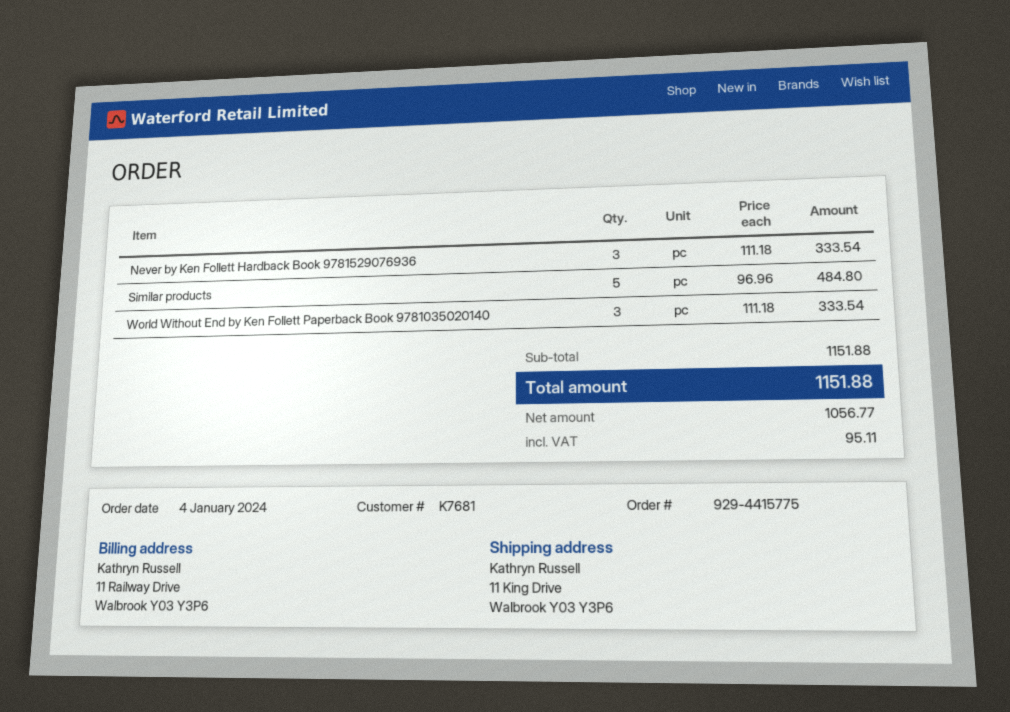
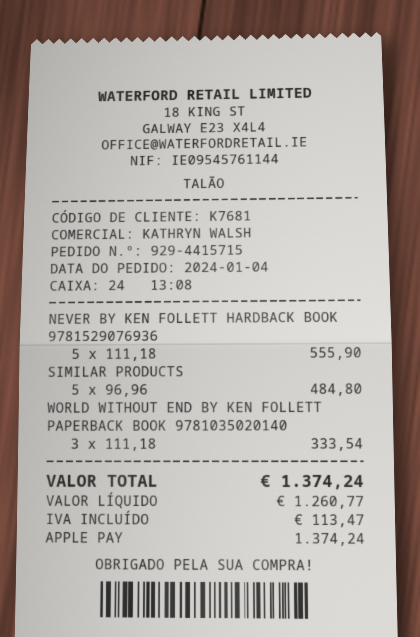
order number: 929-4415775 -> 929-4415715
Never by Ken Follett Hardback Book 9781529076936: 3 x 111.18 = 333.54 -> 5 x 111.18 = 555.90
net: 1056.77 -> 1260.77
tax: 95.11 -> 113.47
total: 1151.88 -> 1374.24

